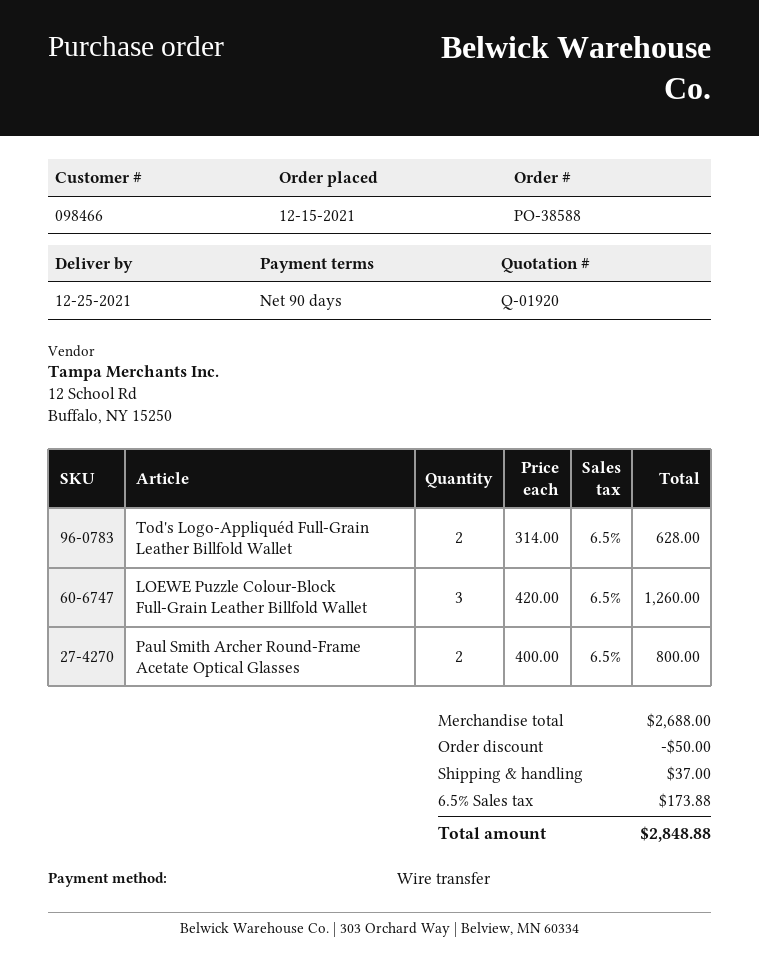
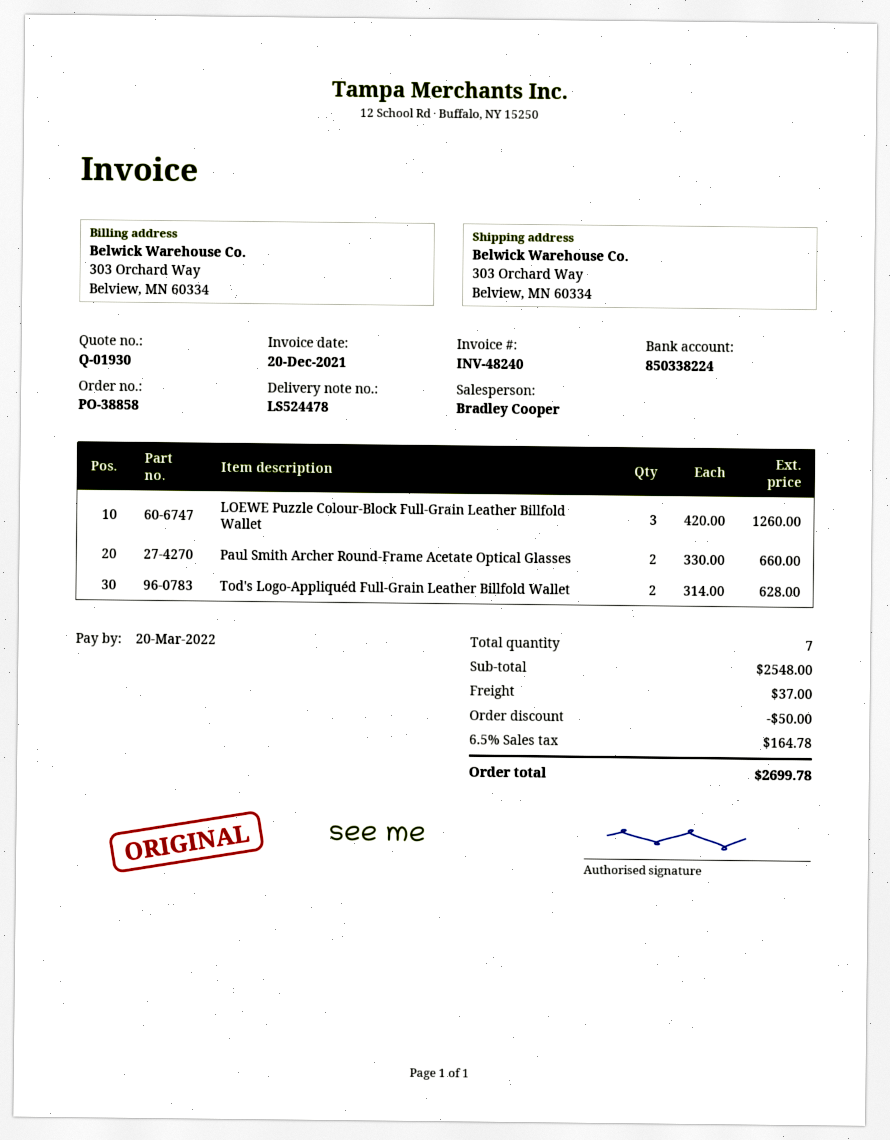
quote number: Q-01920 -> Q-01930
order number: PO-38588 -> PO-38858
Paul Smith Archer Round-Frame Acetate Optical Glasses: 2 x 400.00 = 800.00 -> 2 x 330.00 = 660.00
subtotal: 2688.00 -> 2548.00
tax: 6.5% = 173.88 -> 6.5% = 164.78
total: 2848.88 -> 2699.78

